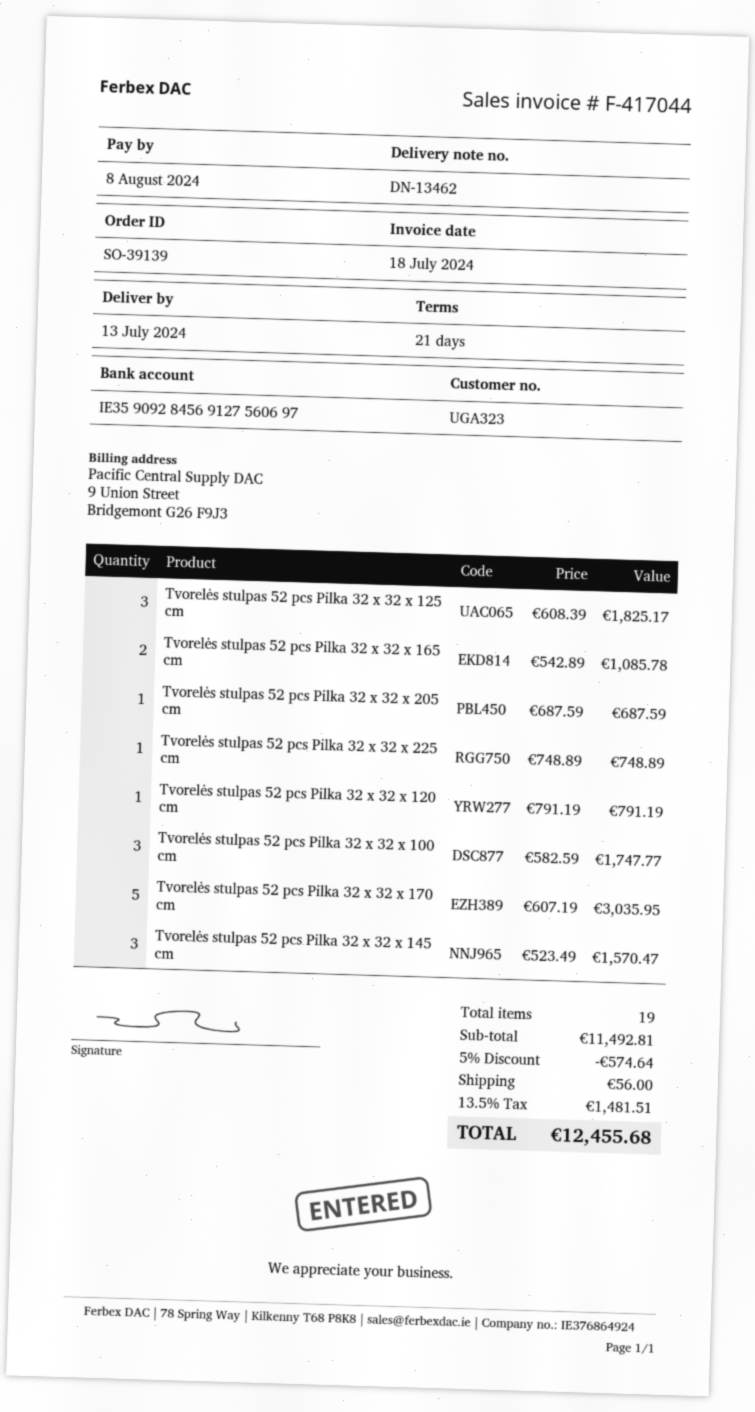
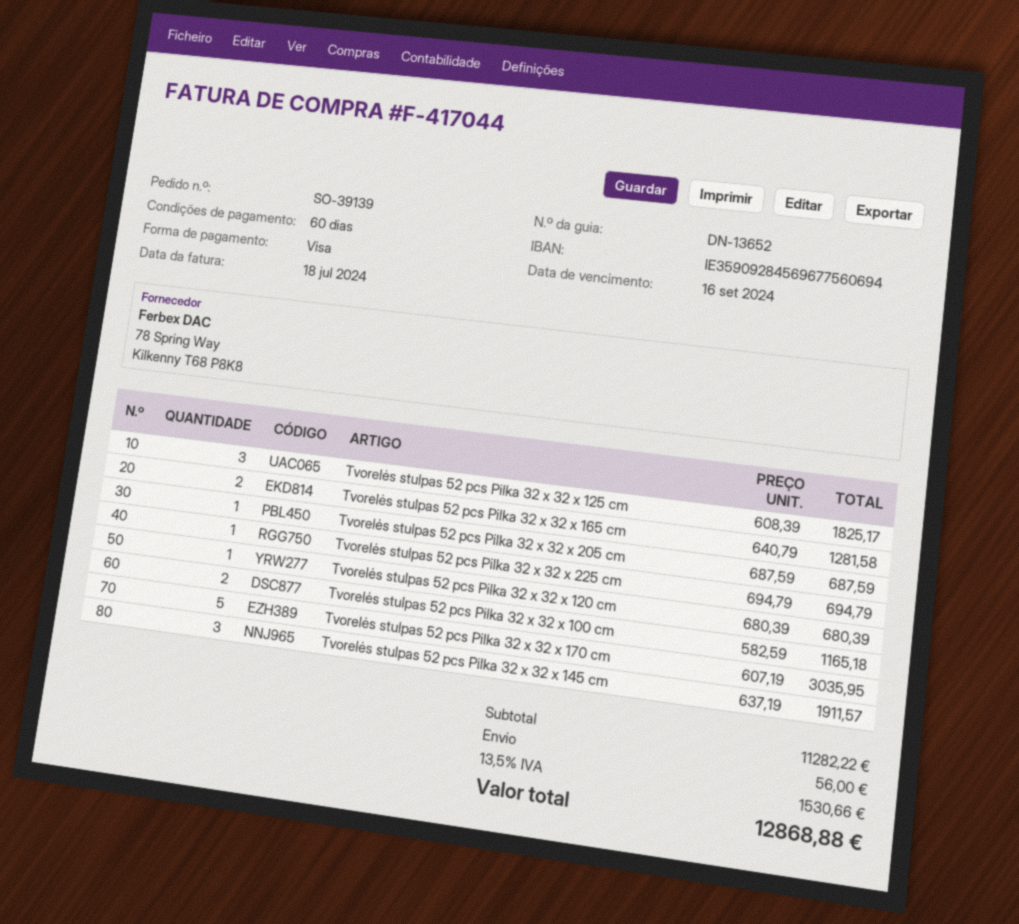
delivery note number: DN-13462 -> DN-13652
payment terms: 21 days -> 60 days
due date: 2024-08-08 -> 2024-09-16
bank account: IE35909284569127560697 -> IE35909284569677560694
Tvorelės stulpas 52 pcs Pilka 32 x 32 x 165 cm: 2 x 542.89 = 1085.78 -> 2 x 640.79 = 1281.58
Tvorelės stulpas 52 pcs Pilka 32 x 32 x 225 cm: 1 x 748.89 = 748.89 -> 1 x 694.79 = 694.79
Tvorelės stulpas 52 pcs Pilka 32 x 32 x 120 cm: 1 x 791.19 = 791.19 -> 1 x 680.39 = 680.39
Tvorelės stulpas 52 pcs Pilka 32 x 32 x 100 cm: 3 x 582.59 = 1747.77 -> 2 x 582.59 = 1165.18
Tvorelės stulpas 52 pcs Pilka 32 x 32 x 145 cm: 3 x 523.49 = 1570.47 -> 3 x 637.19 = 1911.57
subtotal: 11492.81 -> 11282.22
discount: 5% = 574.64 -> none
tax: 13.5% = 1481.51 -> 13.5% = 1530.66
total: 12455.68 -> 12868.88

